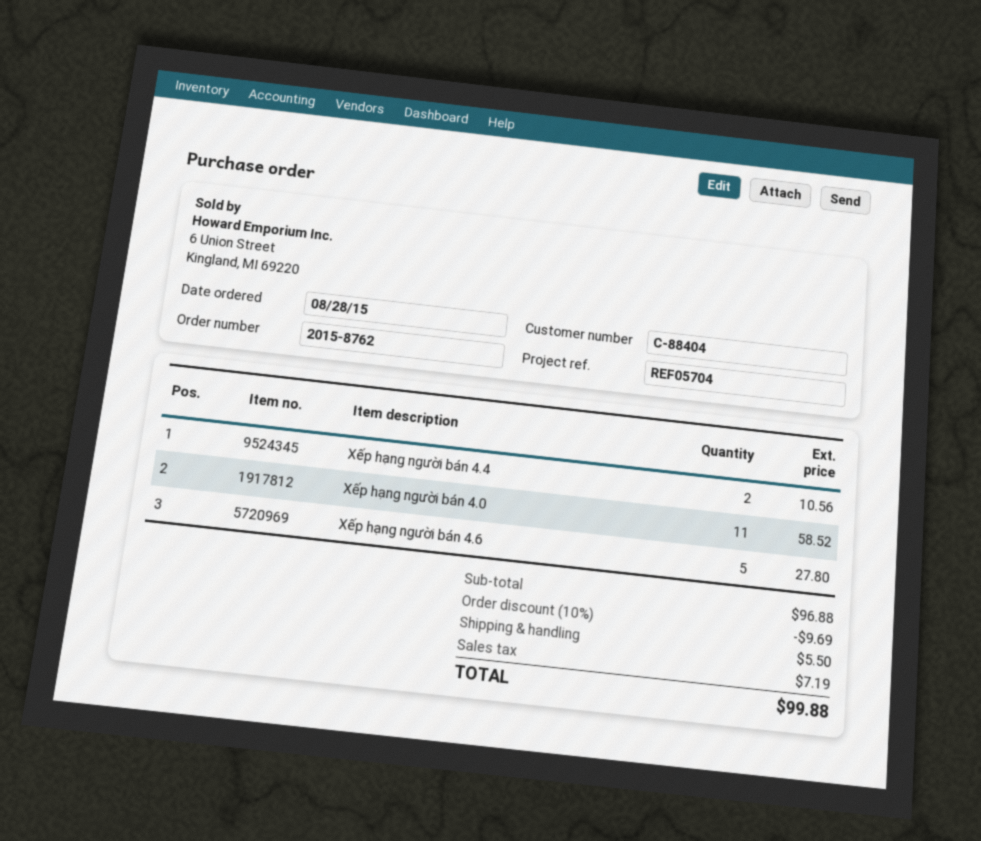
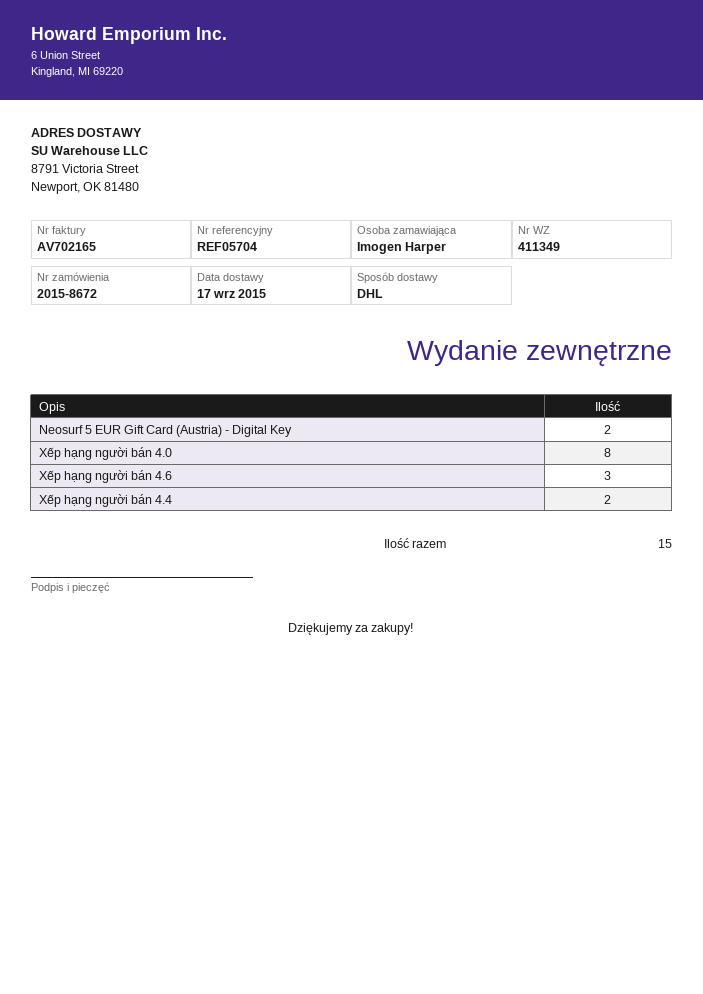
order number: 2015-8762 -> 2015-8672
Xếp hạng người bán 4.0: 11 -> 8
Xếp hạng người bán 4.6: 5 -> 3
Neosurf 5 EUR Gift Card (Austria) - Digital Key: none -> 2

